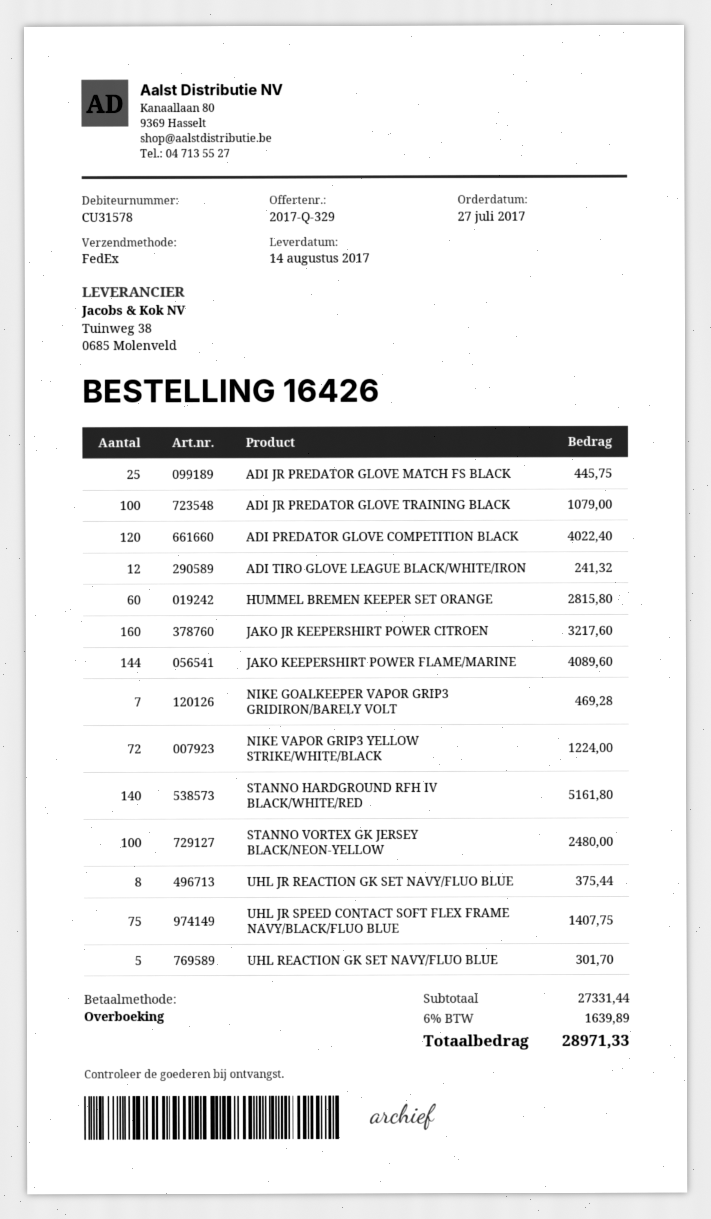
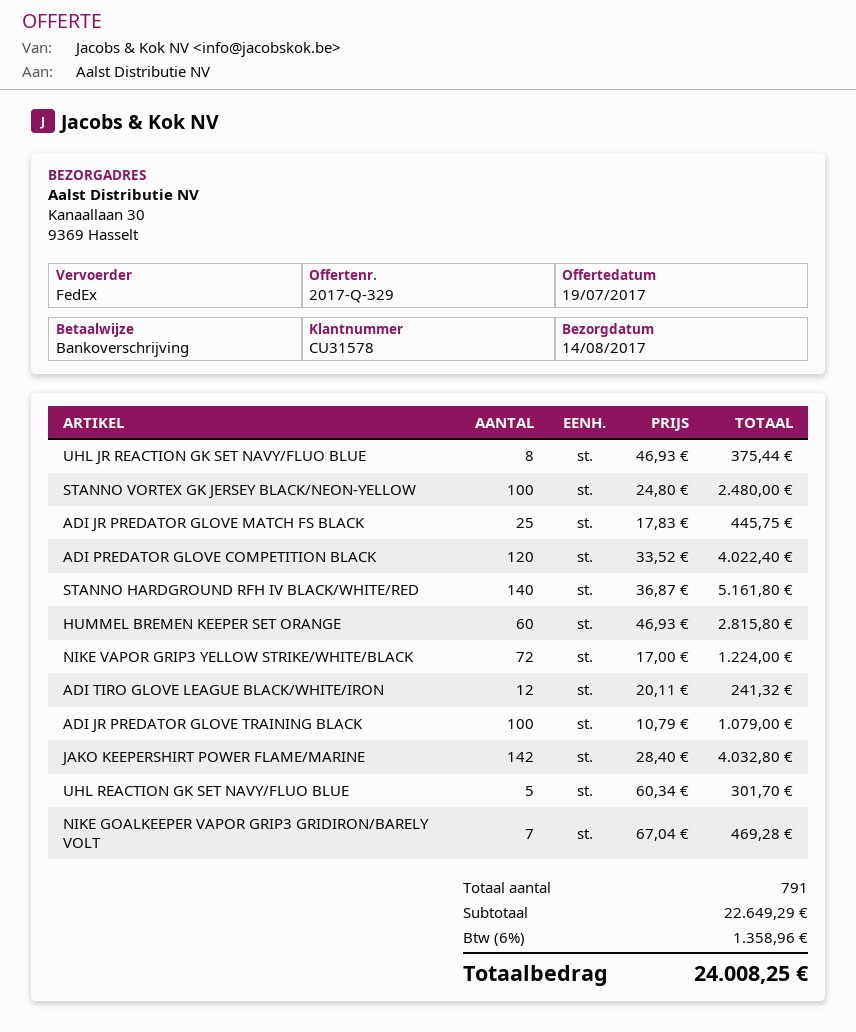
JAKO JR KEEPERSHIRT POWER CITROEN: 160 for 3217.60 -> none
JAKO KEEPERSHIRT POWER FLAME/MARINE: 144 for 4089.60 -> 142 for 4032.80
UHL JR SPEED CONTACT SOFT FLEX FRAME NAVY/BLACK/FLUO BLUE: 75 for 1407.75 -> none
subtotal: 27331.44 -> 22649.29
tax: 6% = 1639.89 -> 6% = 1358.96
total: 28971.33 -> 24008.25

